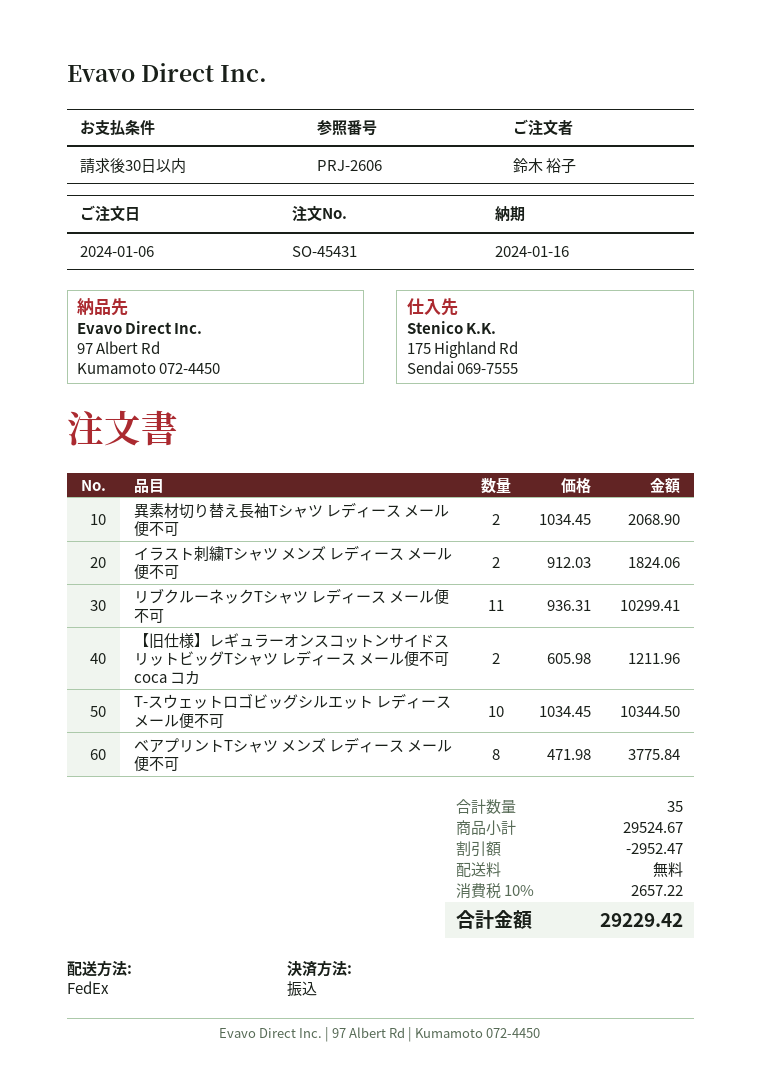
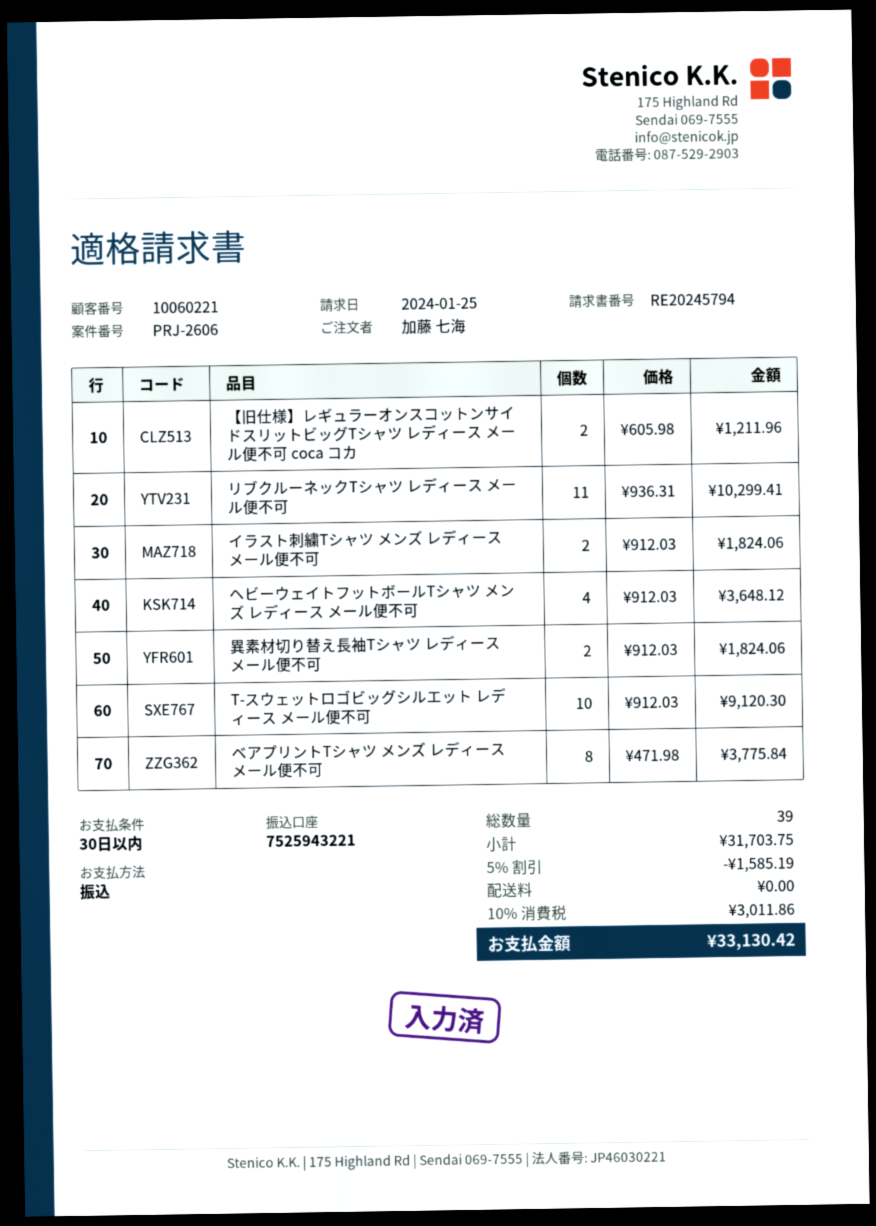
ordered by: 鈴木 裕子 -> 加藤 七海
異素材切り替え長袖Tシャツ レディース メール便不可: 2 x 1034.45 = 2068.90 -> 2 x 912.03 = 1824.06
T-スウェットロゴビッグシルエット レディース メール便不可: 10 x 1034.45 = 10344.50 -> 10 x 912.03 = 9120.30
ヘビーウェイトフットボールTシャツ メンズ レディース メール便不可: none -> 4 x 912.03 = 3648.12
total quantity: 35 -> 39
subtotal: 29524.67 -> 31703.75
discount: 2952.47 -> 1585.19
tax: 10% = 2657.22 -> 10% = 3011.86
total: 29229.42 -> 33130.42

